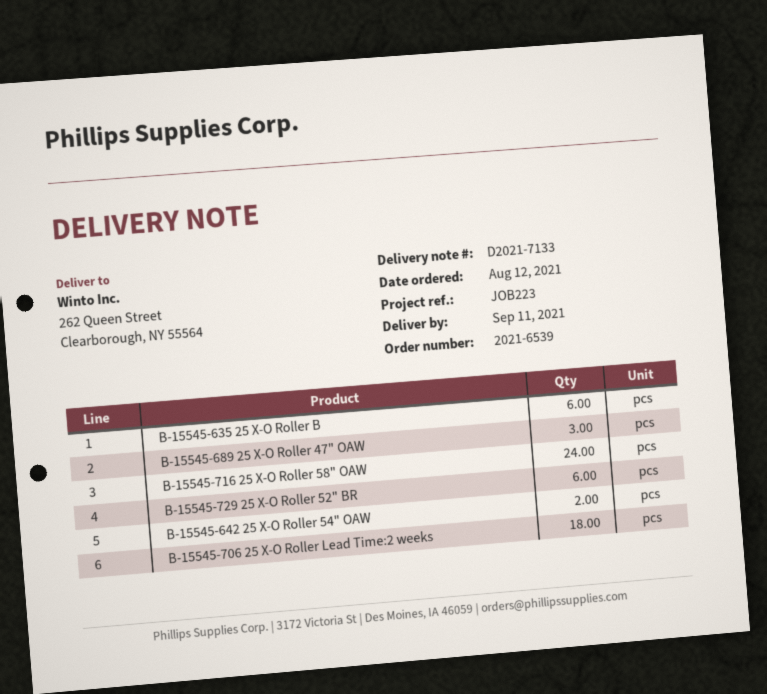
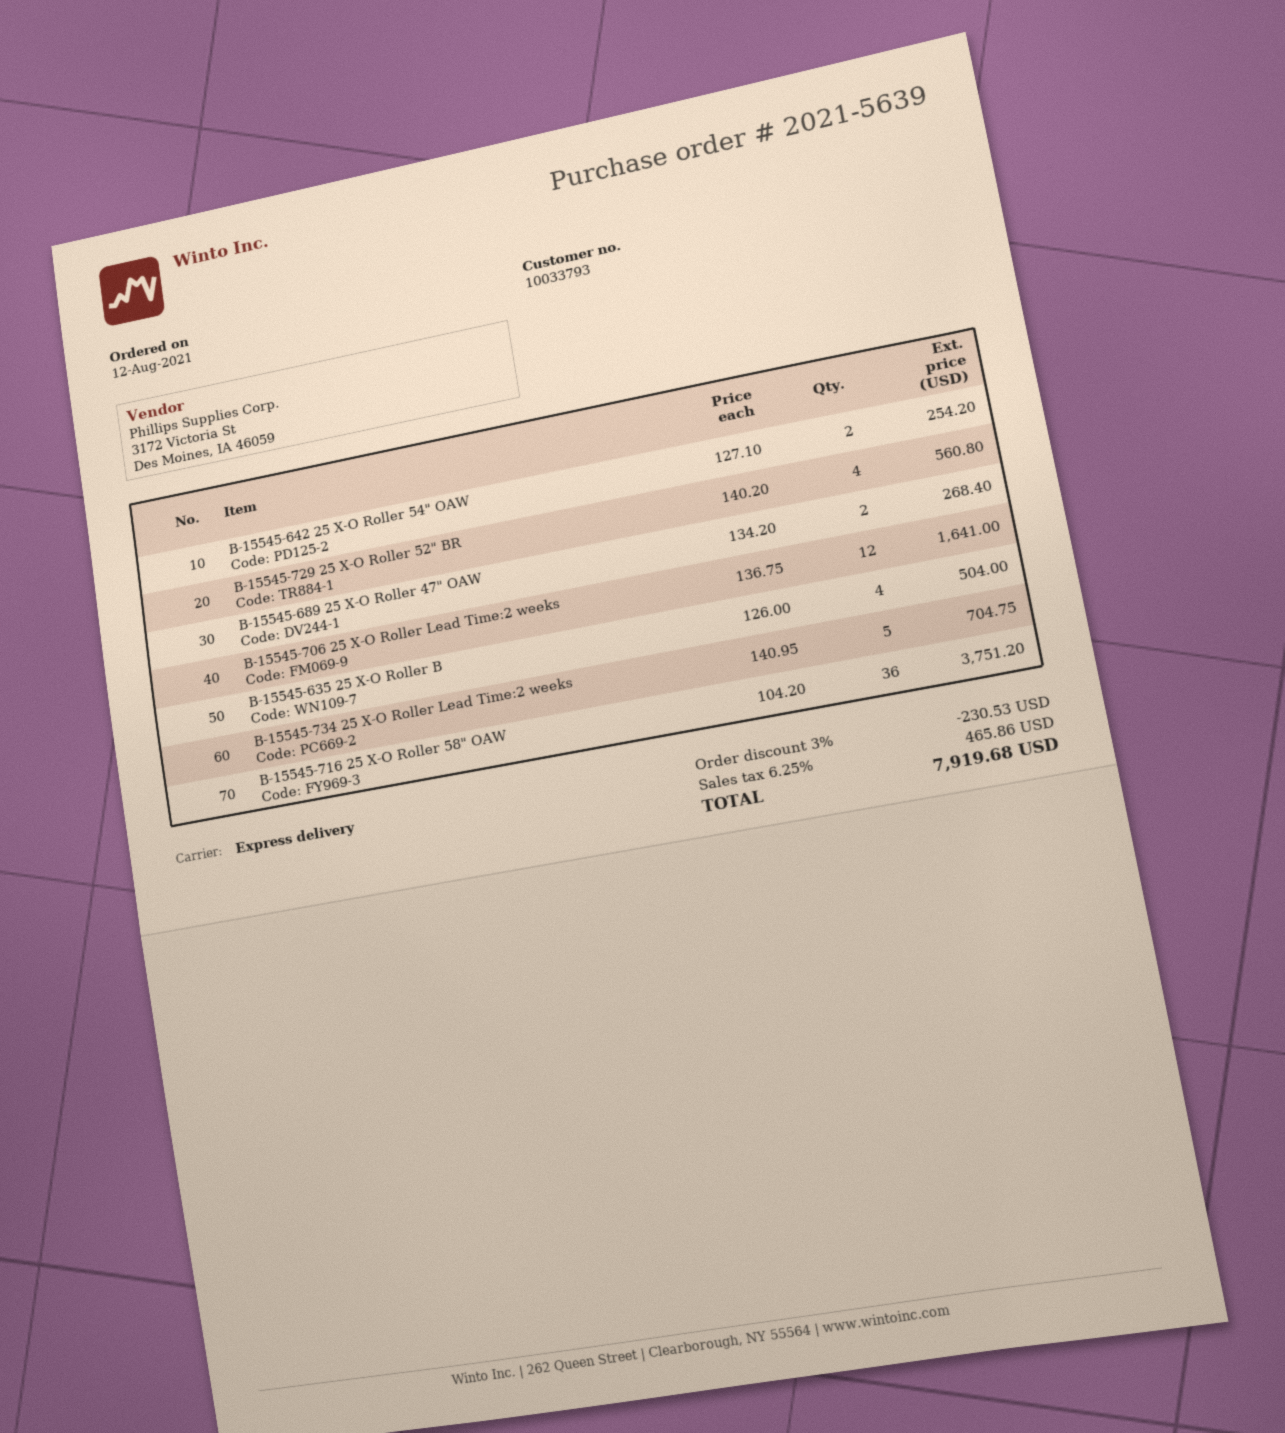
order number: 2021-6539 -> 2021-5639
B-15545-635 25 X-O Roller B: 6 -> 4
B-15545-689 25 X-O Roller 47" OAW: 3 -> 2
B-15545-716 25 X-O Roller 58" OAW: 24 -> 36
B-15545-729 25 X-O Roller 52" BR: 6 -> 4
B-15545-706 25 X-O Roller Lead Time:2 weeks: 18 -> 12
B-15545-734 25 X-O Roller Lead Time:2 weeks: none -> 5

